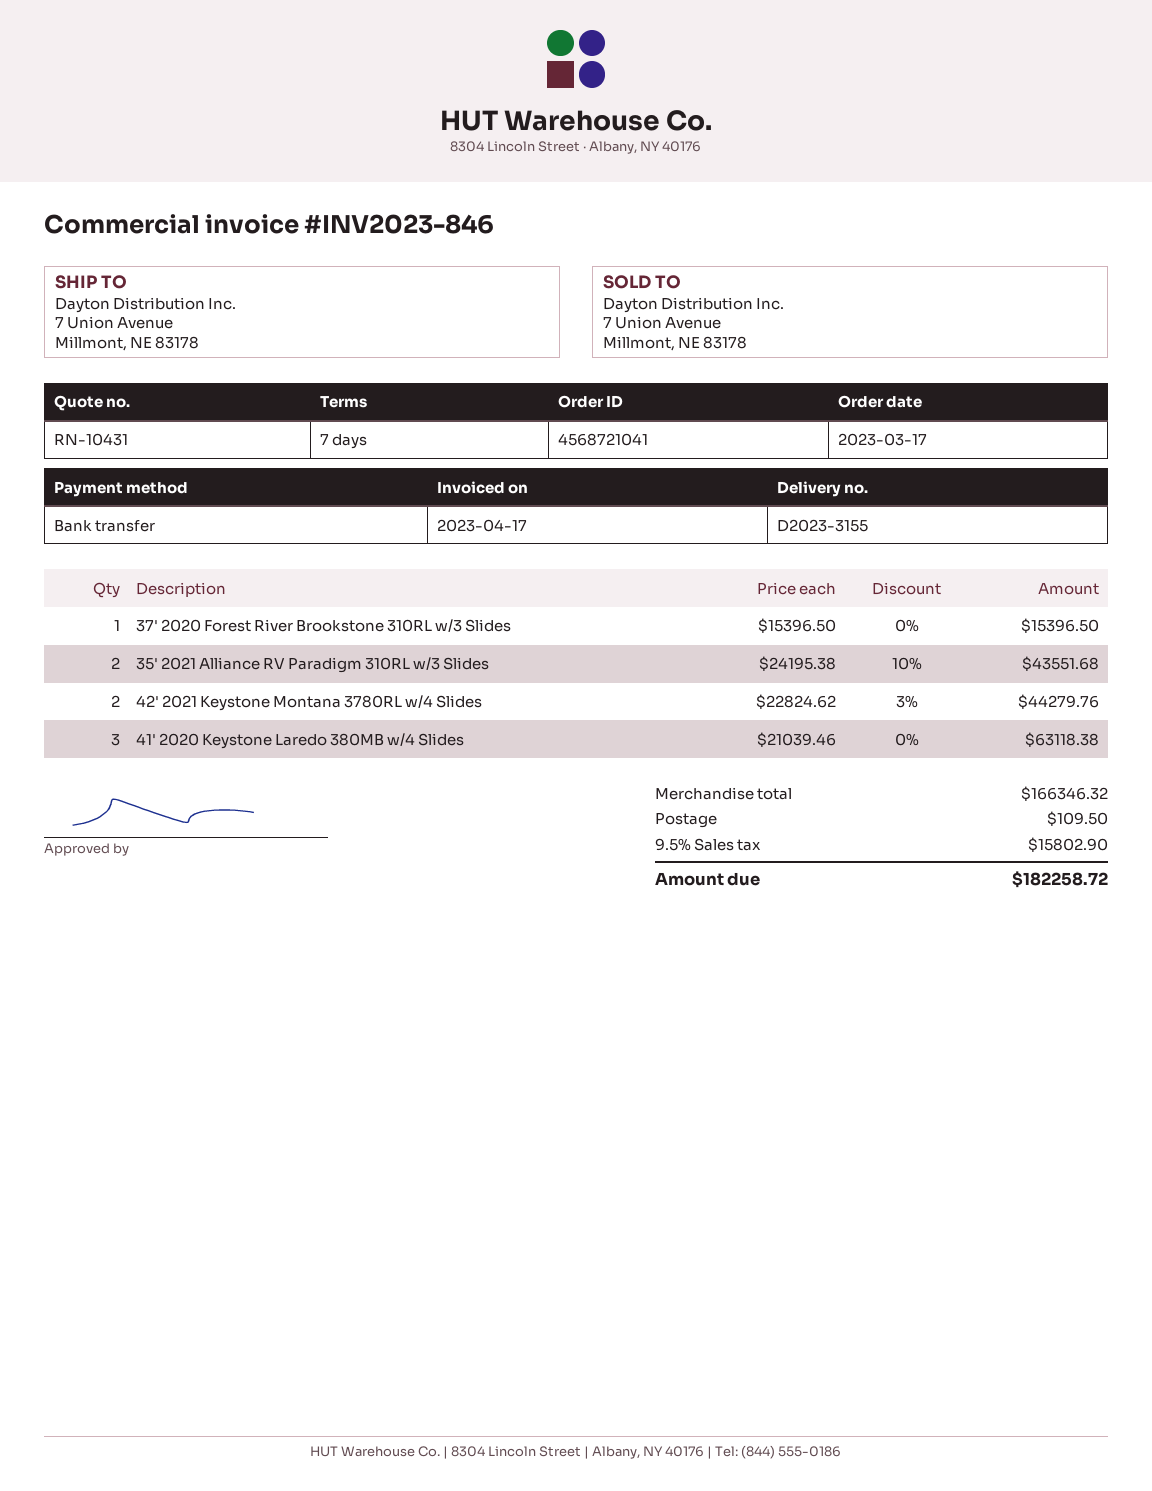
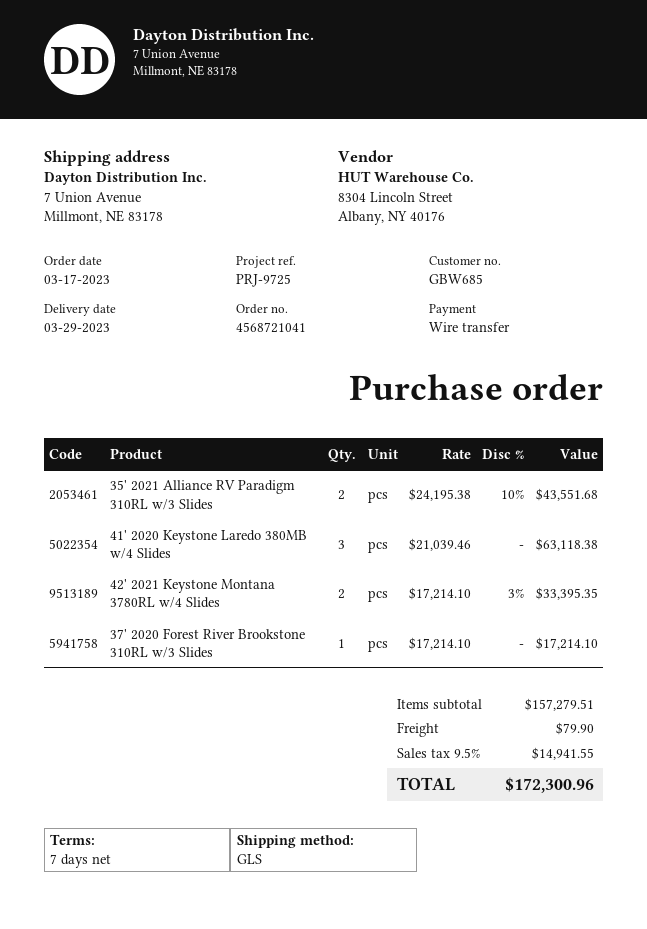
37' 2020 Forest River Brookstone 310RL w/3 Slides: 1 x 15396.50 = 15396.50 -> 1 x 17214.10 = 17214.10
42' 2021 Keystone Montana 3780RL w/4 Slides: 2 x 22824.62 - 3% = 44279.76 -> 2 x 17214.10 - 3% = 33395.35
subtotal: 166346.32 -> 157279.51
shipping: 109.50 -> 79.90
tax: 9.5% = 15802.90 -> 9.5% = 14941.55
total: 182258.72 -> 172300.96

